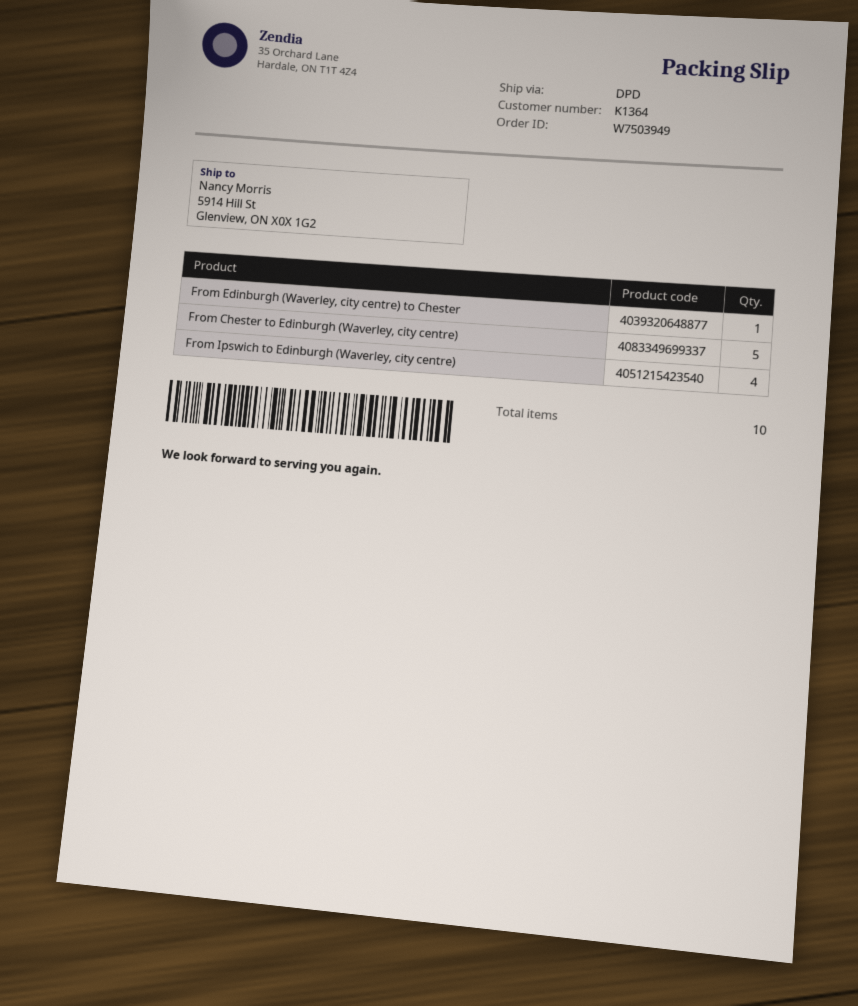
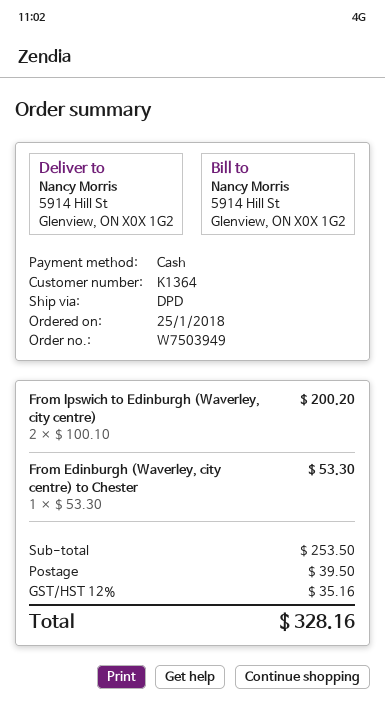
From Chester to Edinburgh (Waverley, city centre): 5 -> none
From Ipswich to Edinburgh (Waverley, city centre): 4 -> 2

